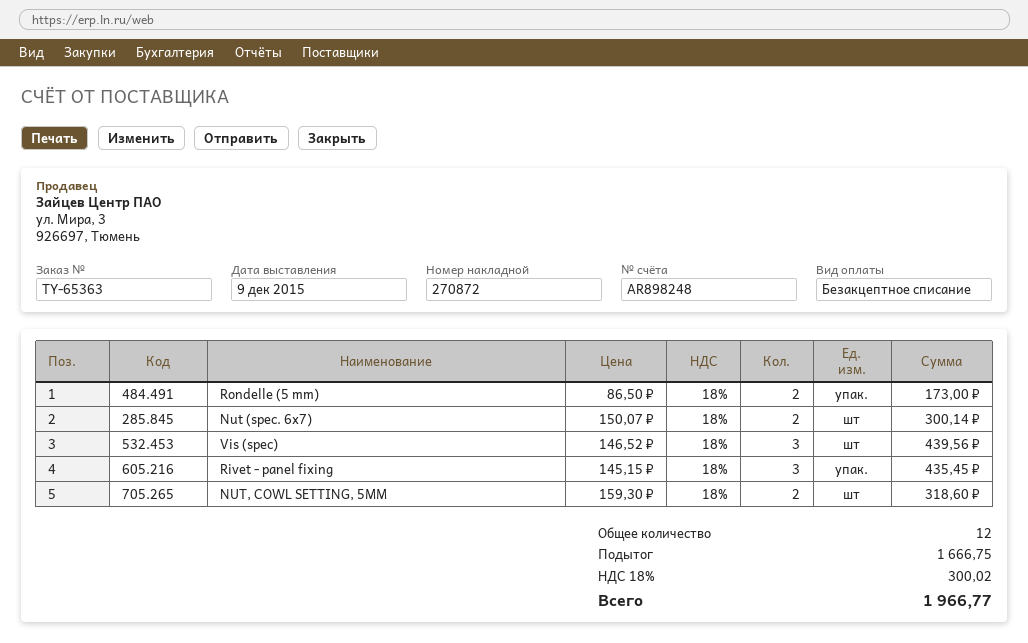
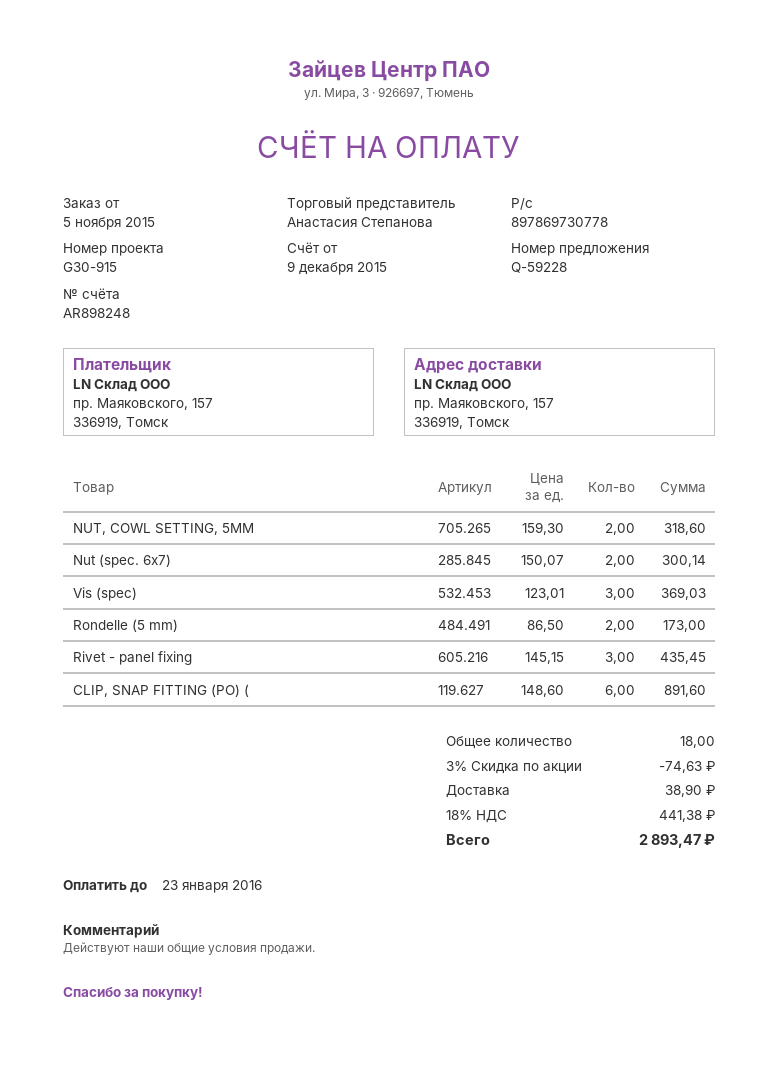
Vis (spec): 3 x 146.52 = 439.56 -> 3 x 123.01 = 369.03
CLIP, SNAP FITTING (PO) (: none -> 6 x 148.60 = 891.60
total quantity: 12 -> 18
discount: none -> 3% = 74.63
shipping: none -> 38.90
tax: 18% = 300.02 -> 18% = 441.38
total: 1966.77 -> 2893.47

